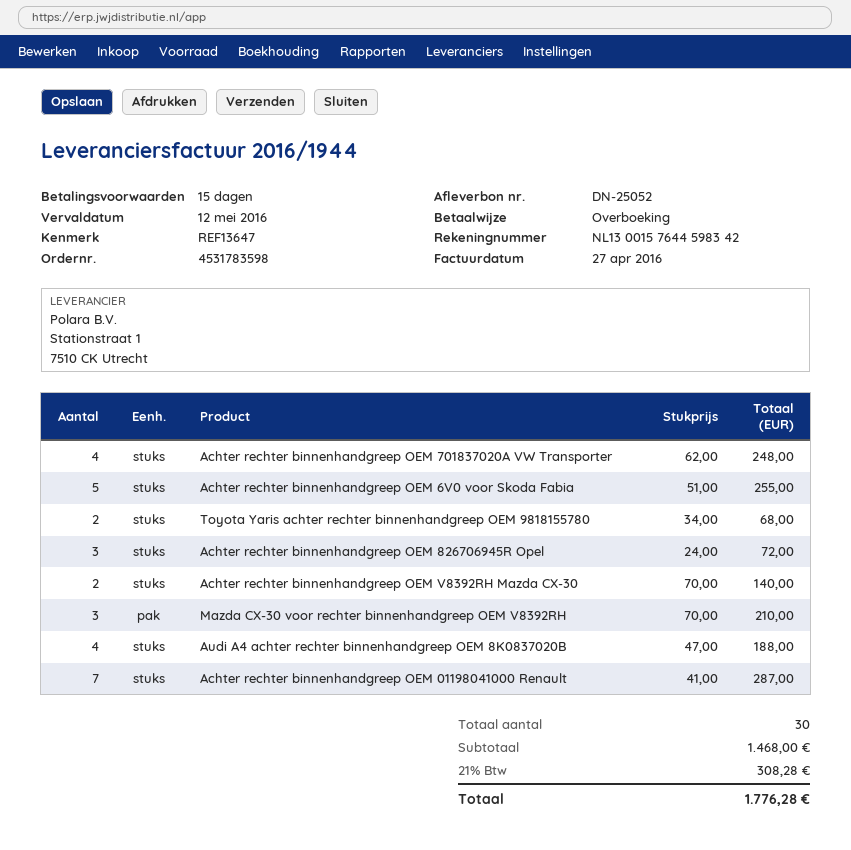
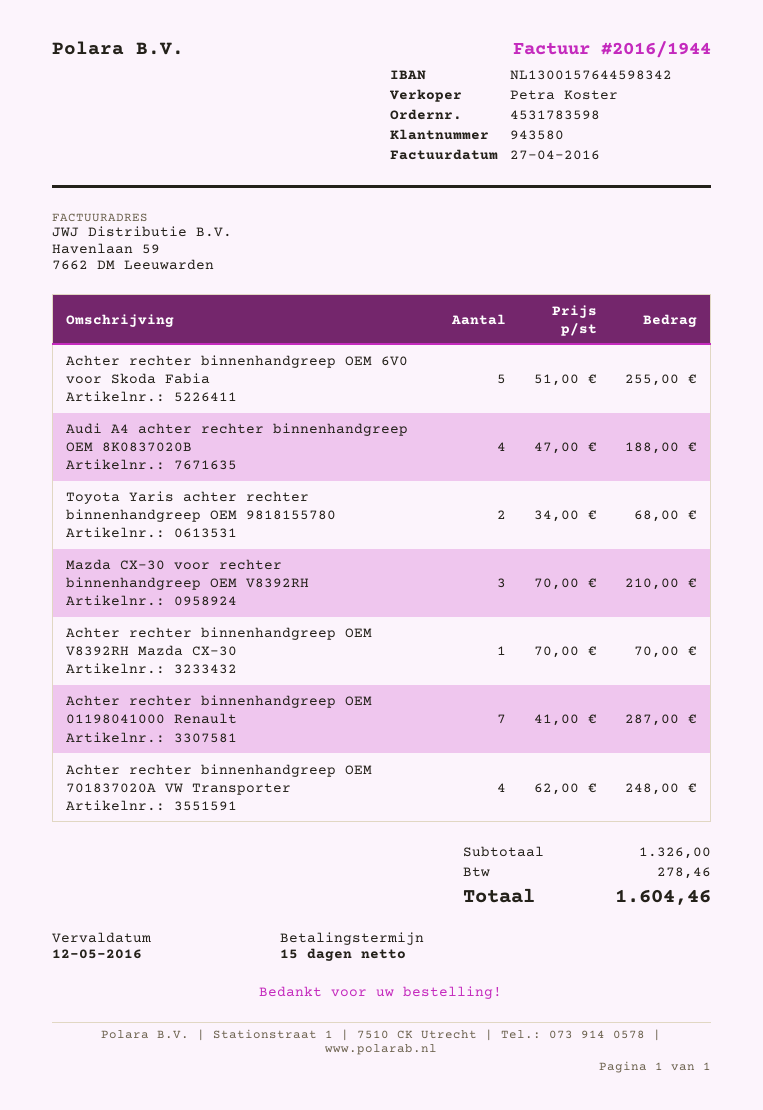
Achter rechter binnenhandgreep OEM 826706945R Opel: 3 x 24.00 = 72.00 -> none
Achter rechter binnenhandgreep OEM V8392RH Mazda CX-30: 2 x 70.00 = 140.00 -> 1 x 70.00 = 70.00
subtotal: 1468.00 -> 1326.00
tax: 308.28 -> 278.46
total: 1776.28 -> 1604.46

